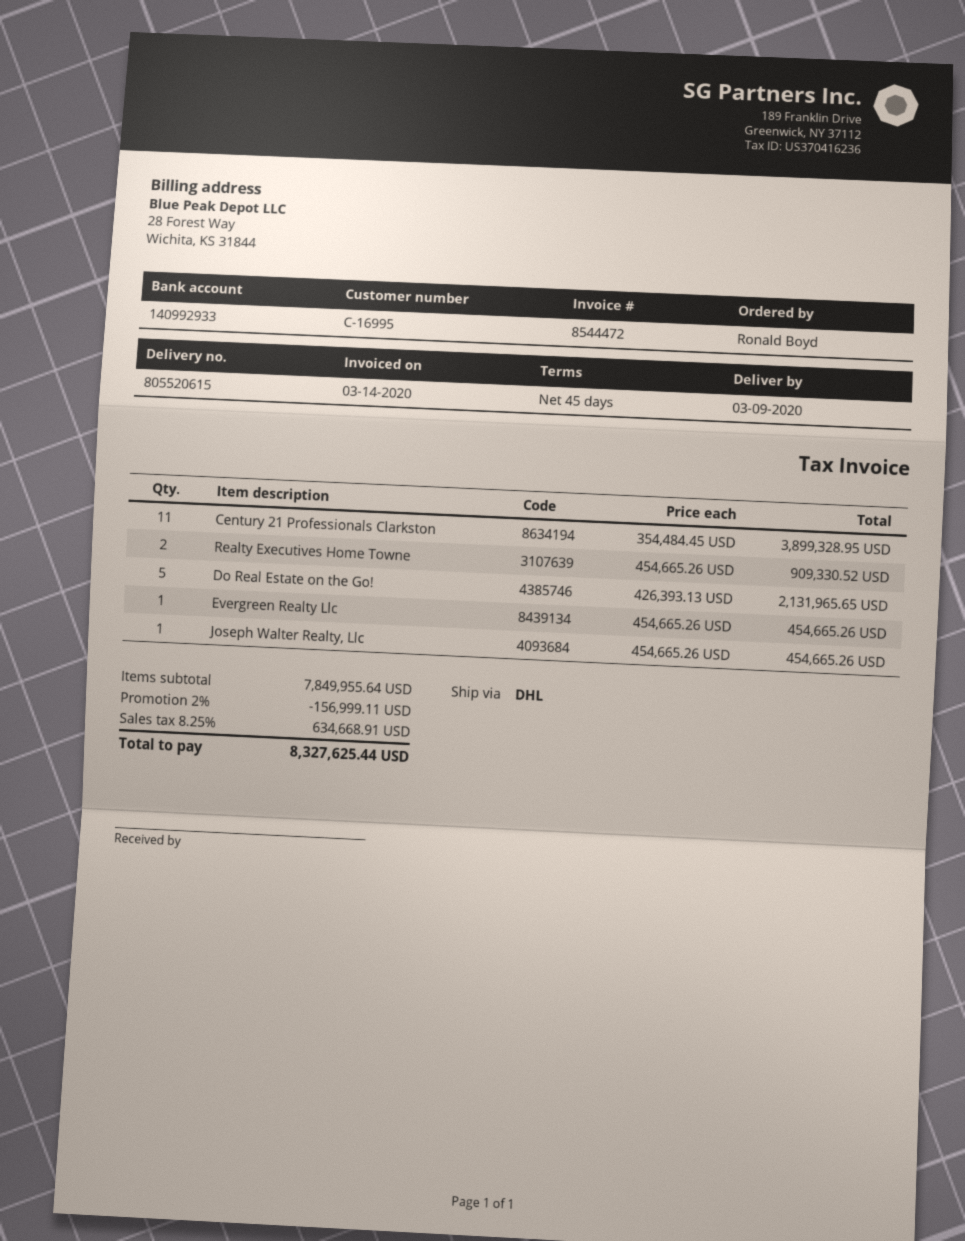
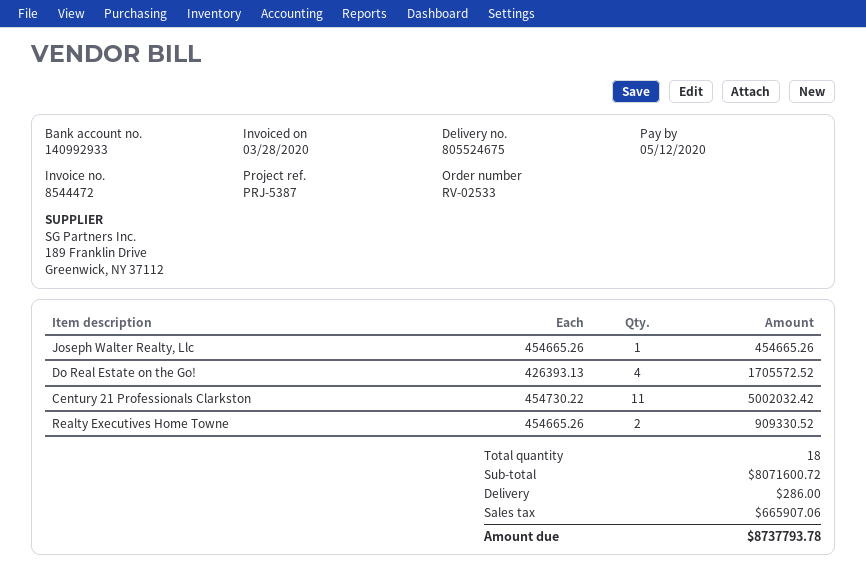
delivery note number: 805520615 -> 805524675
invoice date: 2020-03-14 -> 2020-03-28
Century 21 Professionals Clarkston: 11 x 354484.45 = 3899328.95 -> 11 x 454730.22 = 5002032.42
Do Real Estate on the Go!: 5 x 426393.13 = 2131965.65 -> 4 x 426393.13 = 1705572.52
Evergreen Realty Llc: 1 x 454665.26 = 454665.26 -> none
subtotal: 7849955.64 -> 8071600.72
discount: 2% = 156999.11 -> none
shipping: none -> 286.00
tax: 634668.91 -> 665907.06
total: 8327625.44 -> 8737793.78

